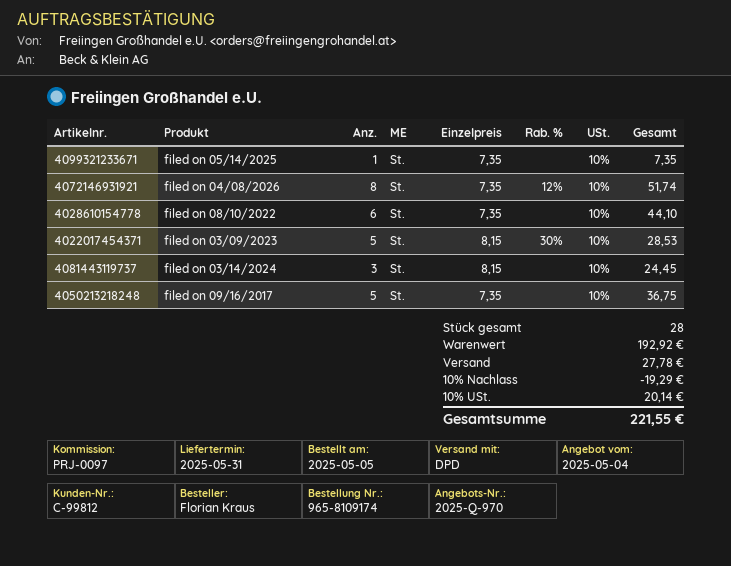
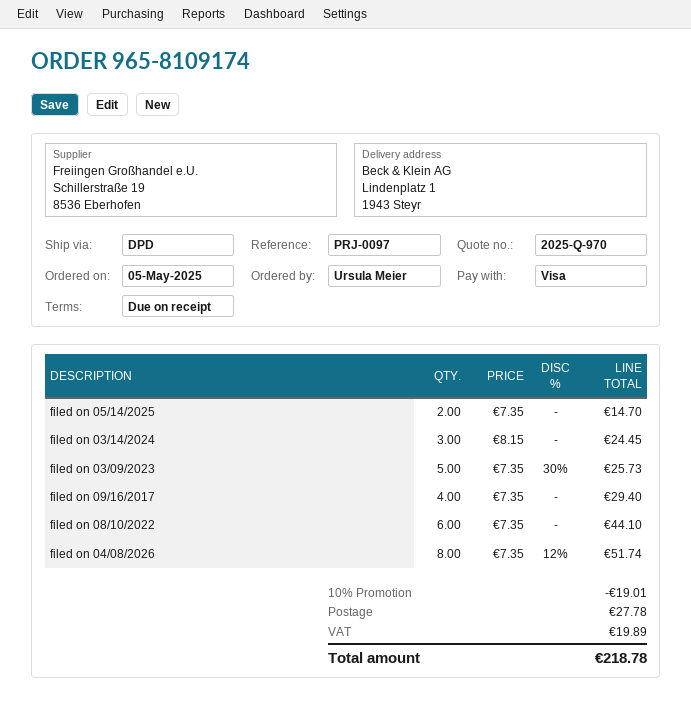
ordered by: Florian Kraus -> Ursula Meier
filed on 05/14/2025: 1 x 7.35 = 7.35 -> 2 x 7.35 = 14.70
filed on 03/09/2023: 5 x 8.15 - 30% = 28.53 -> 5 x 7.35 - 30% = 25.73
filed on 09/16/2017: 5 x 7.35 = 36.75 -> 4 x 7.35 = 29.40
discount: 10% = 19.29 -> 10% = 19.01
tax: 20.14 -> 19.89
total: 221.55 -> 218.78

